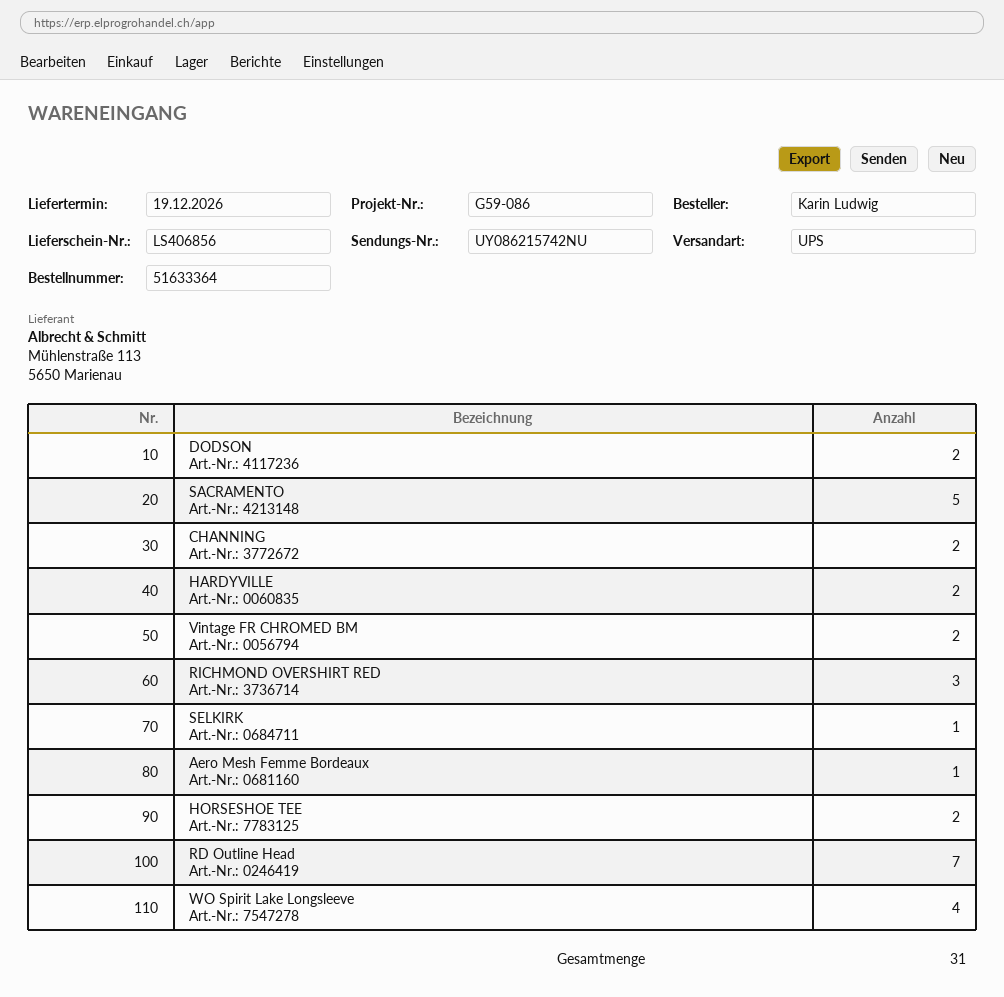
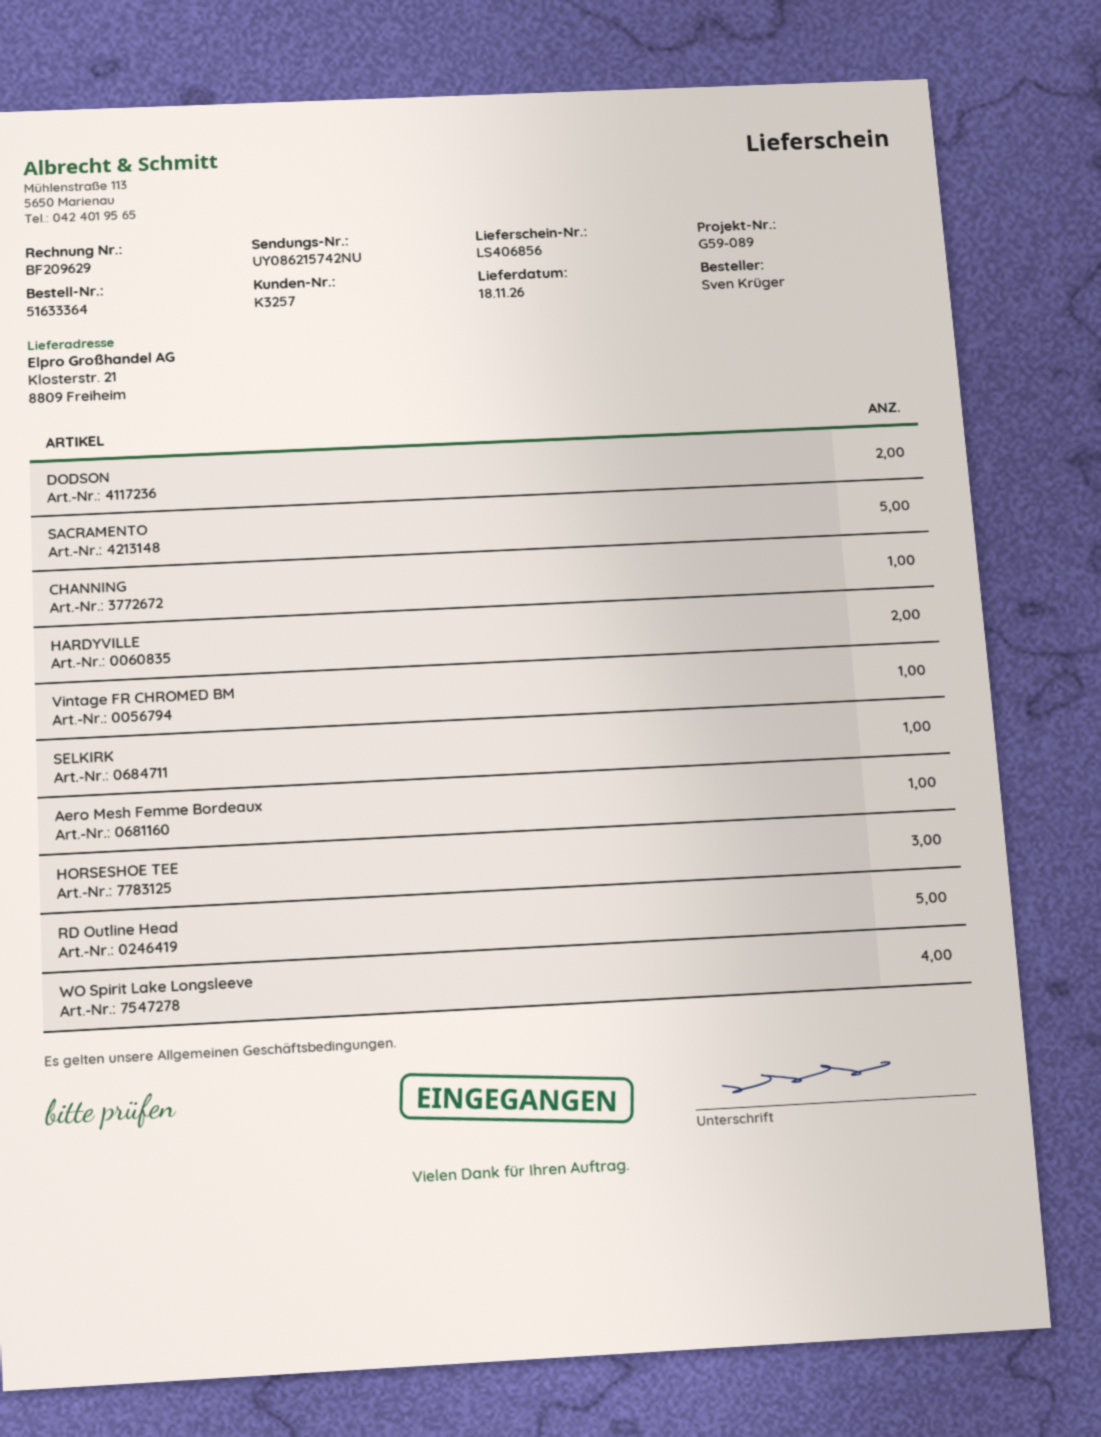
delivery date: 2026-12-19 -> 2026-11-18
reference: G59-086 -> G59-089
ordered by: Karin Ludwig -> Sven Krüger
CHANNING: 2 -> 1
Vintage FR CHROMED BM: 2 -> 1
RICHMOND OVERSHIRT RED: 3 -> none
HORSESHOE TEE: 2 -> 3
RD Outline Head: 7 -> 5

